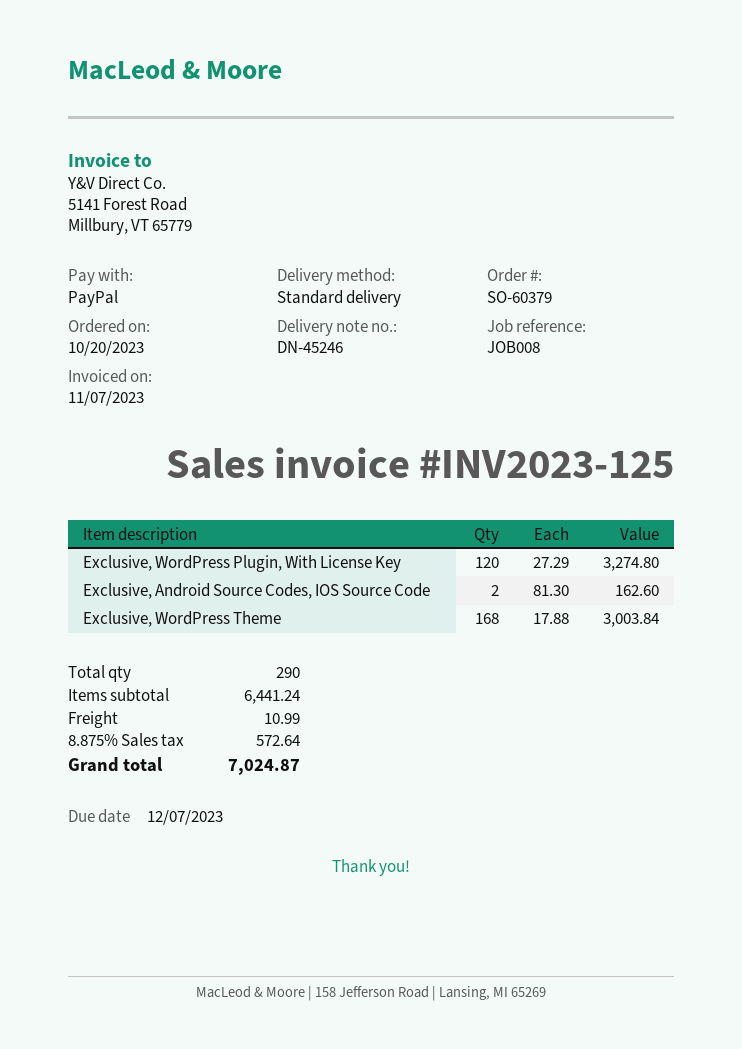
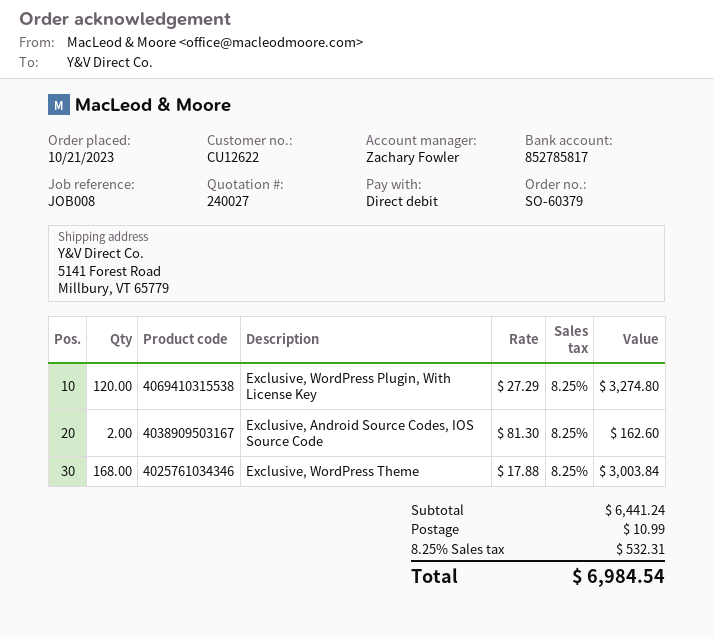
order date: 2023-10-20 -> 2023-10-21
payment method: PayPal -> direct debit
tax: 8.875% = 572.64 -> 8.25% = 532.31
total: 7024.87 -> 6984.54

